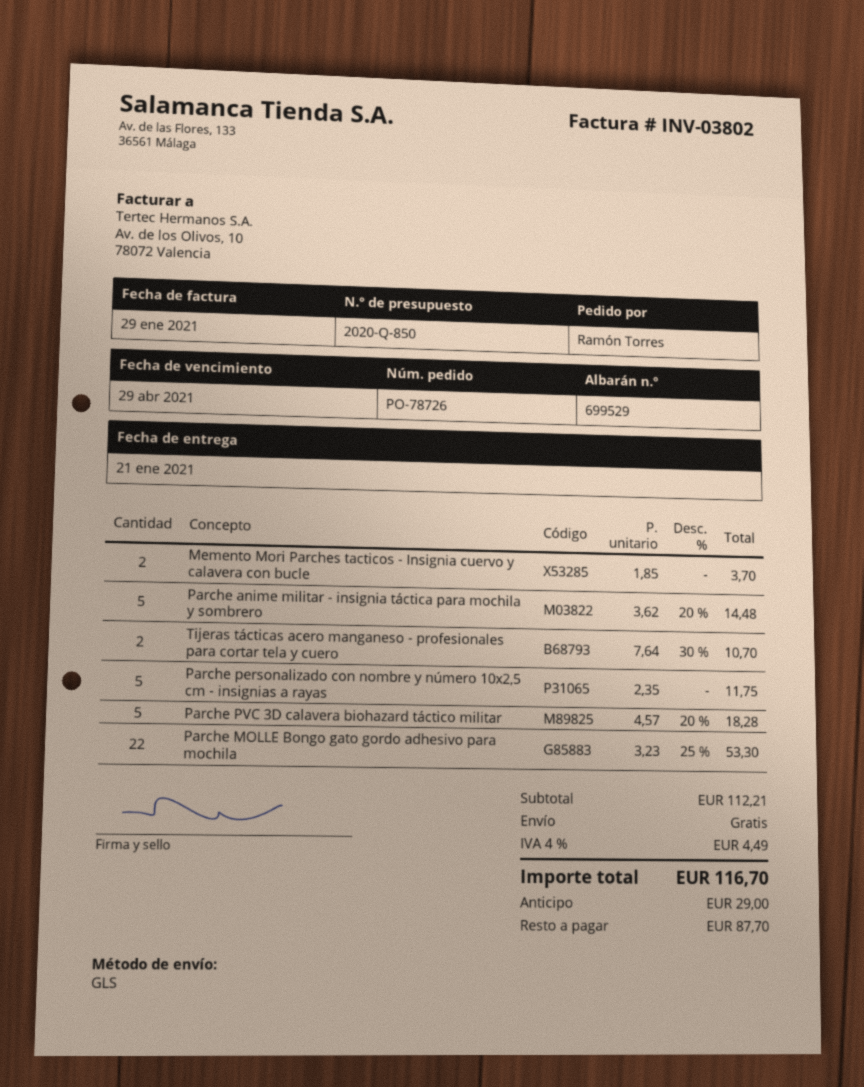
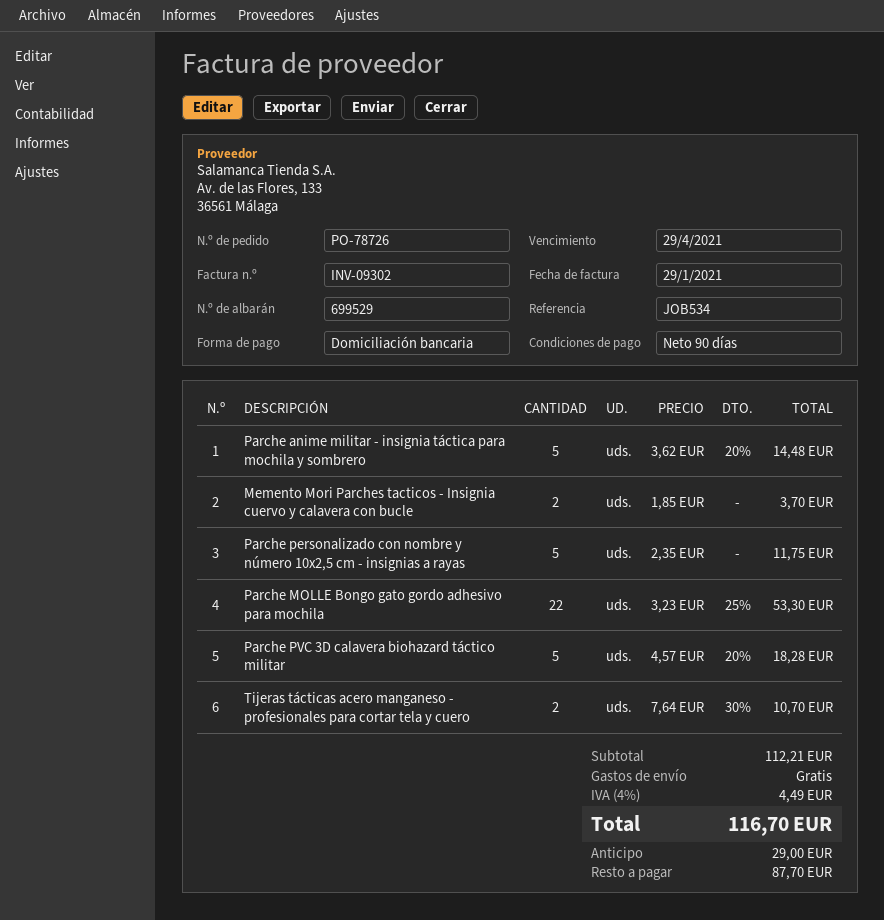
invoice number: INV-03802 -> INV-09302

